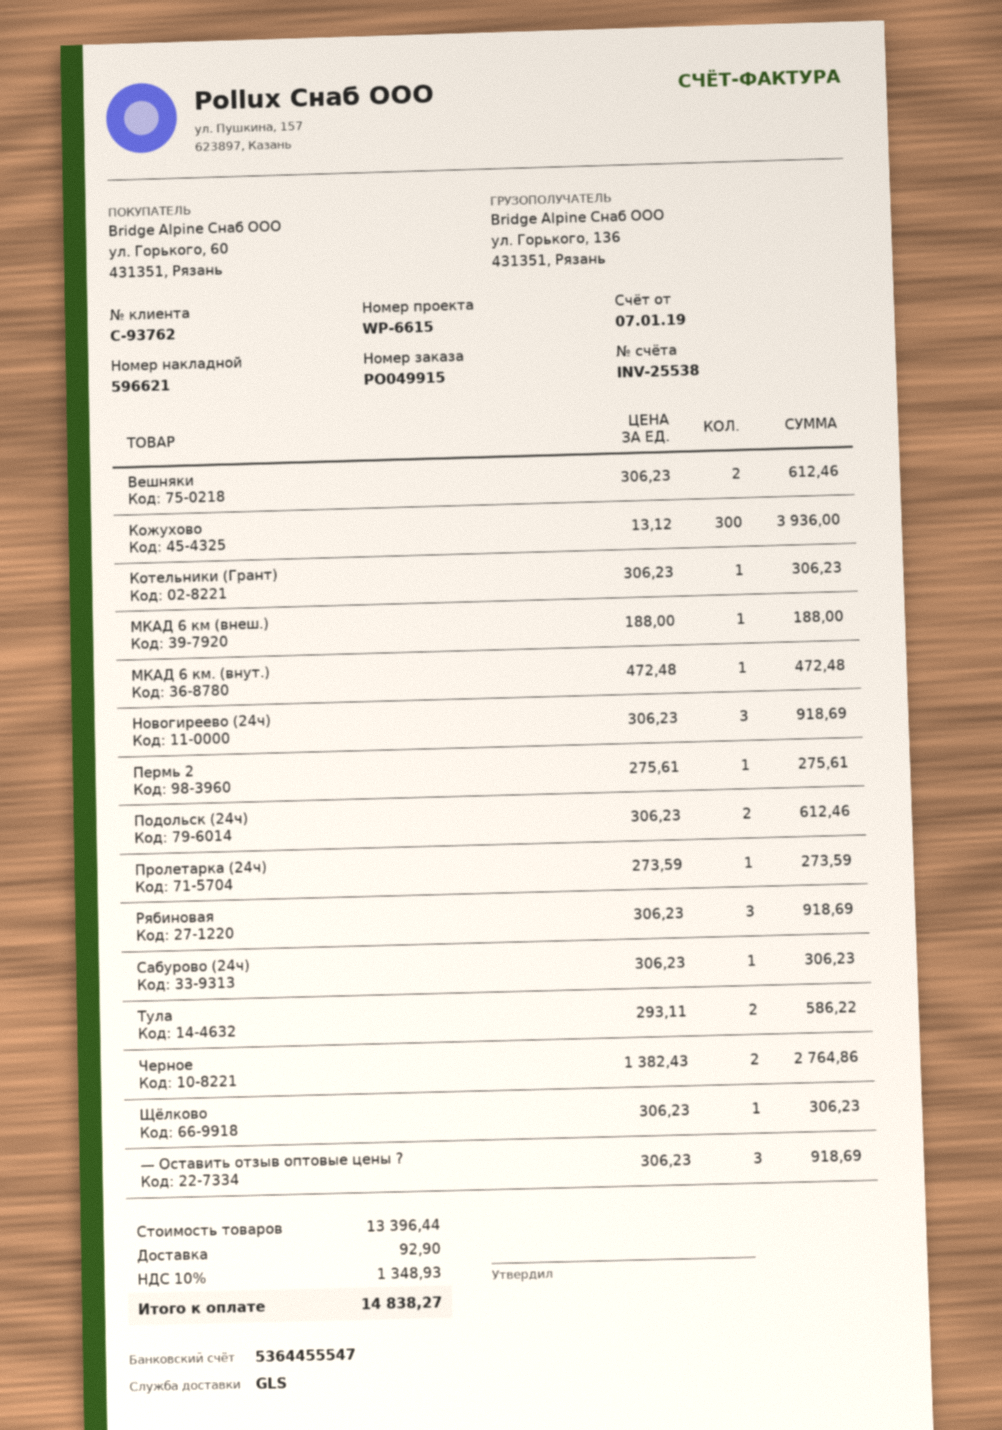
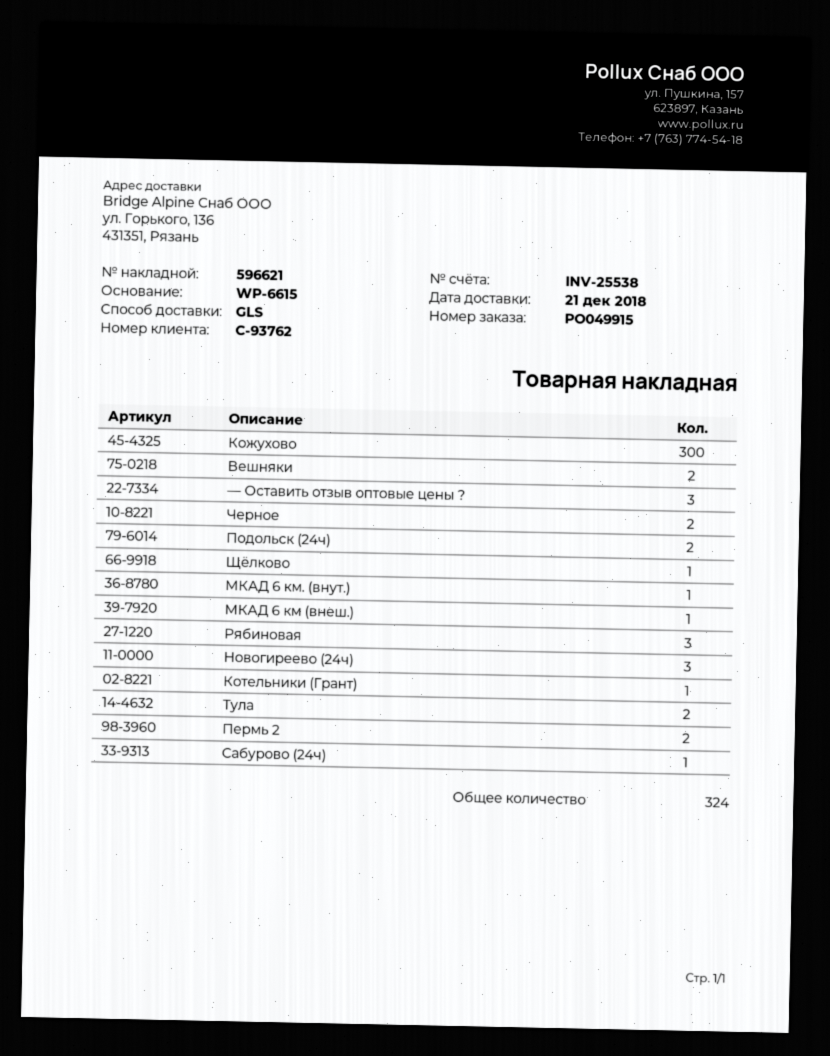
Пермь 2: 1 -> 2
Пролетарка (24ч): 1 -> none

